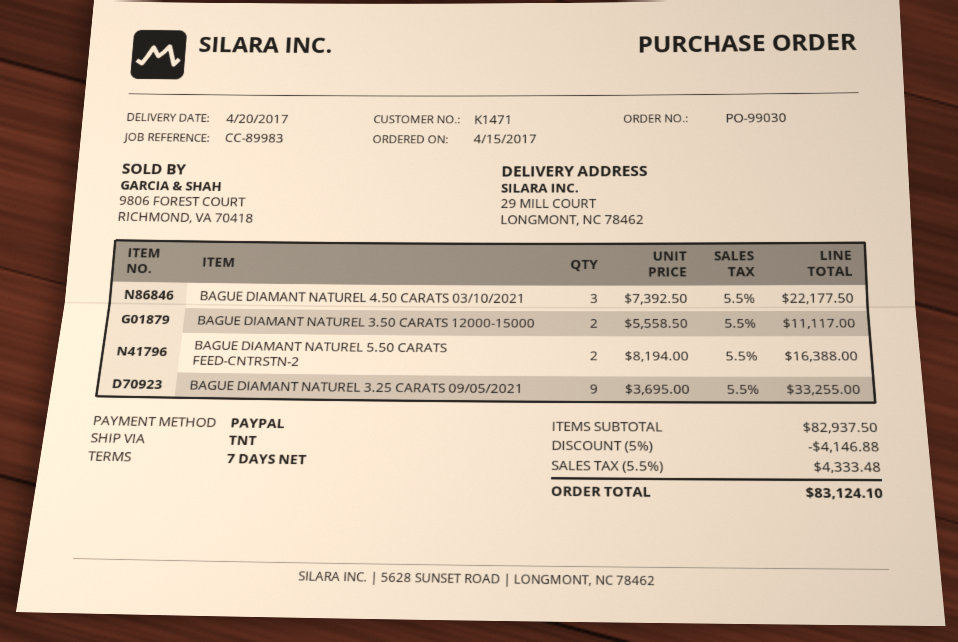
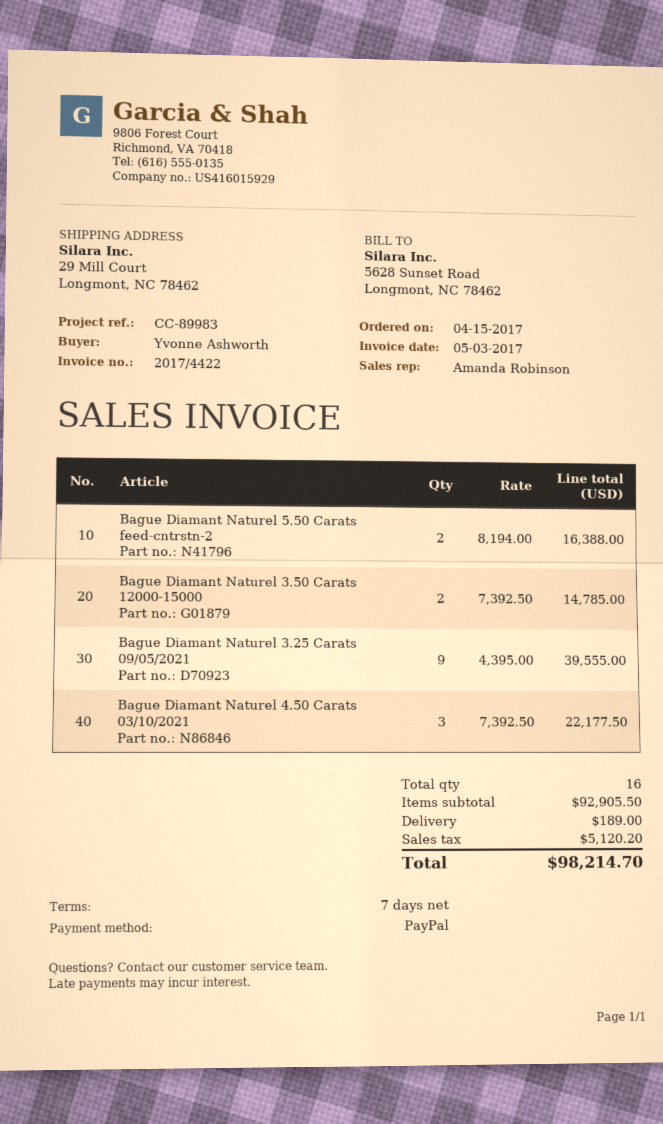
BAGUE DIAMANT NATUREL 3.50 CARATS 12000-15000: 2 x 5558.50 = 11117.00 -> 2 x 7392.50 = 14785.00
BAGUE DIAMANT NATUREL 3.25 CARATS 09/05/2021: 9 x 3695.00 = 33255.00 -> 9 x 4395.00 = 39555.00
subtotal: 82937.50 -> 92905.50
discount: 5% = 4146.88 -> none
shipping: none -> 189.00
tax: 4333.48 -> 5120.20
total: 83124.10 -> 98214.70

